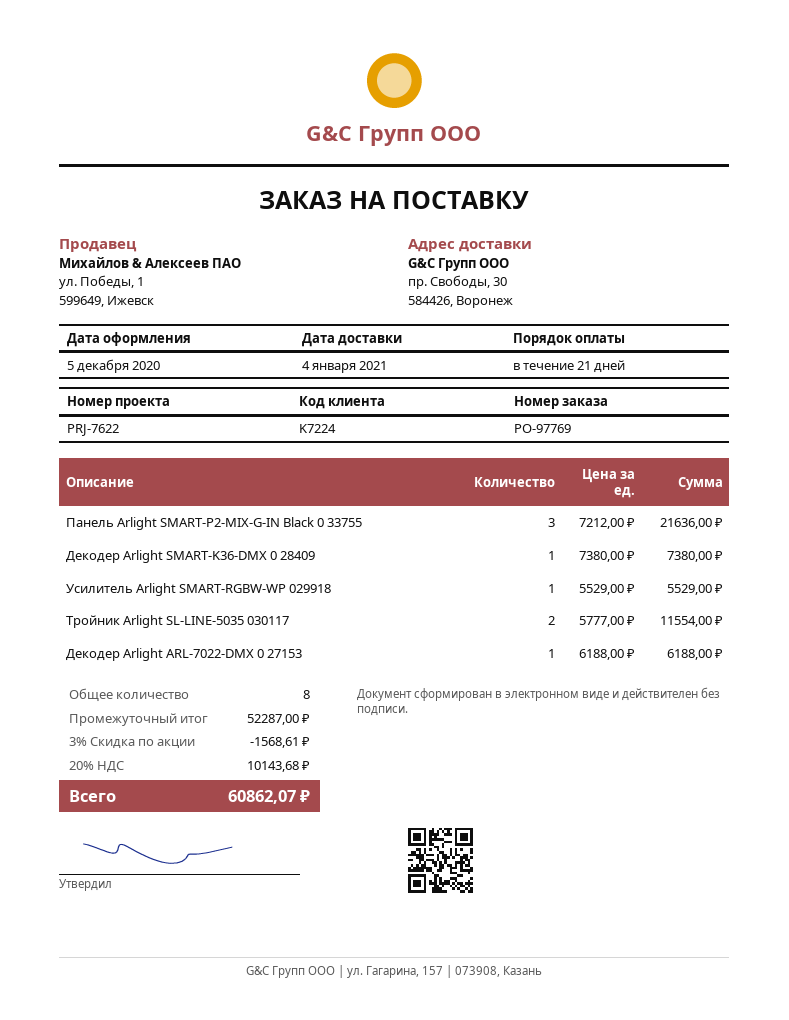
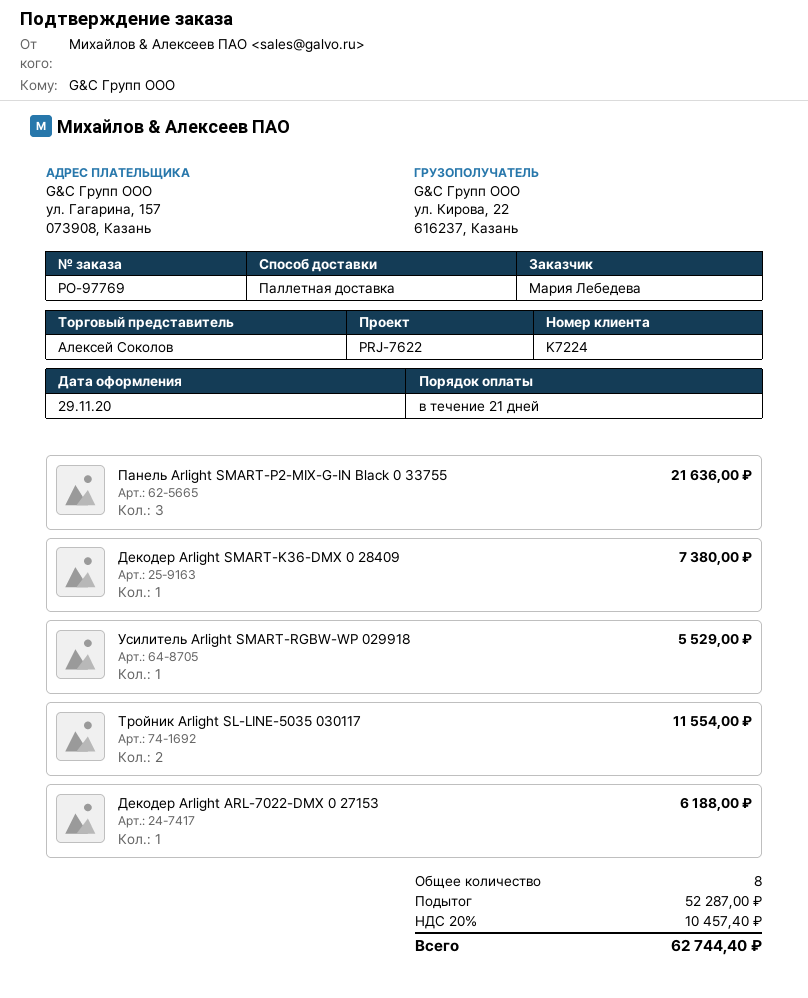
order date: 2020-12-05 -> 2020-11-29
ship to: пр. Свободы, 30, 584426, Воронеж -> ул. Кирова, 22, 616237, Казань
discount: 3% = 1568.61 -> none
tax: 20% = 10143.68 -> 20% = 10457.40
total: 60862.07 -> 62744.40

